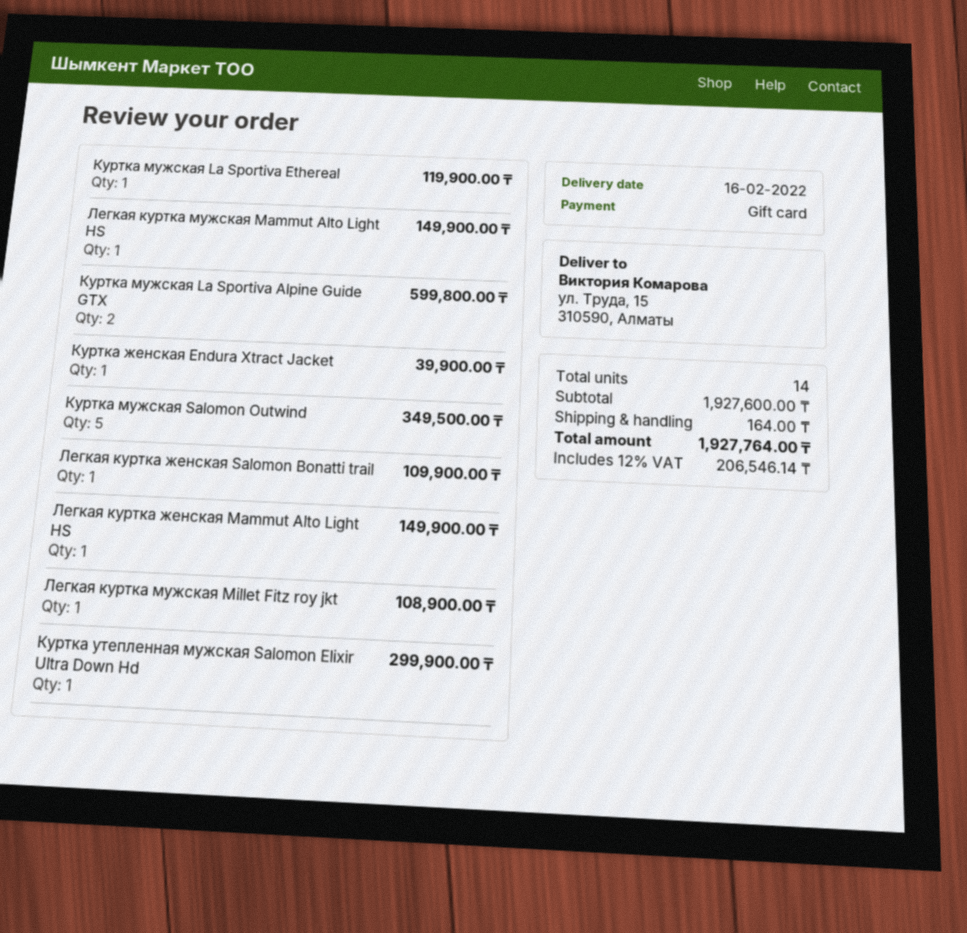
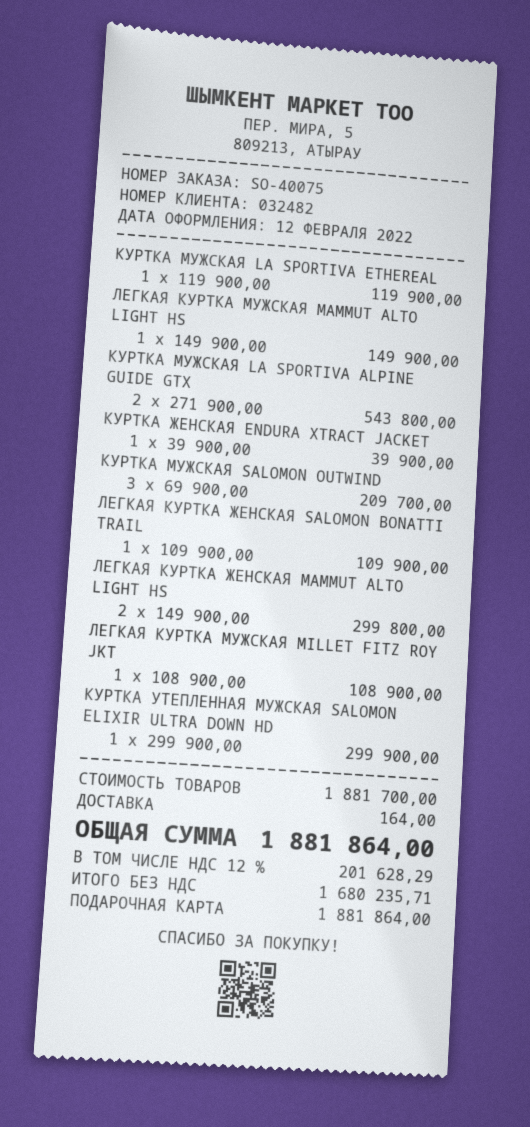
Куртка мужская La Sportiva Alpine Guide GTX: 2 for 599800.00 -> 2 for 543800.00
Куртка мужская Salomon Outwind: 5 for 349500.00 -> 3 for 209700.00
Легкая куртка женская Mammut Alto Light HS: 1 for 149900.00 -> 2 for 299800.00
subtotal: 1927600.00 -> 1881700.00
tax: 12% = 206546.14 -> 12% = 201628.29
total: 1927764.00 -> 1881864.00

